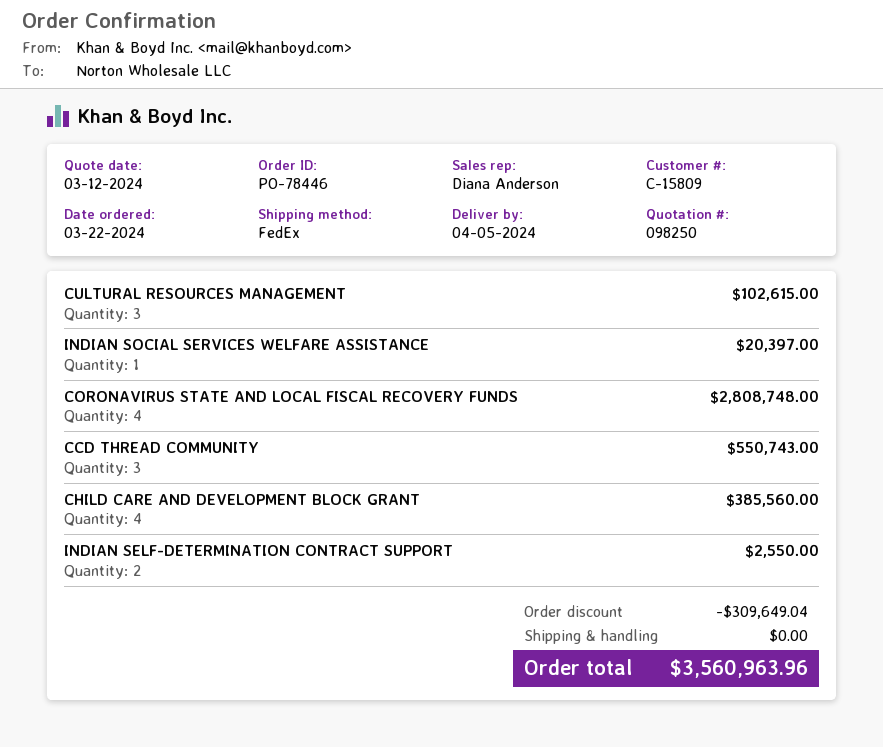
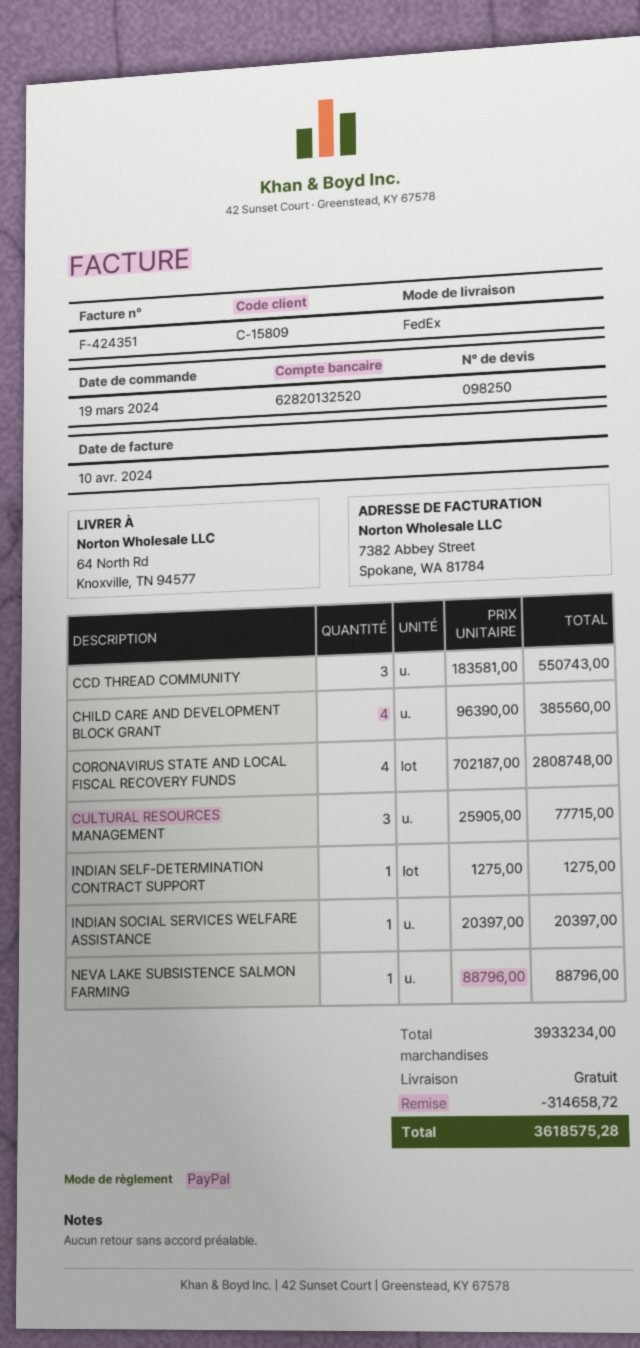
order date: 2024-03-22 -> 2024-03-19
CULTURAL RESOURCES MANAGEMENT: 3 for 102615.00 -> 3 for 77715.00
INDIAN SELF-DETERMINATION CONTRACT SUPPORT: 2 for 2550.00 -> 1 for 1275.00
NEVA LAKE SUBSISTENCE SALMON FARMING: none -> 1 for 88796.00
discount: 309649.04 -> 314658.72
total: 3560963.96 -> 3618575.28

